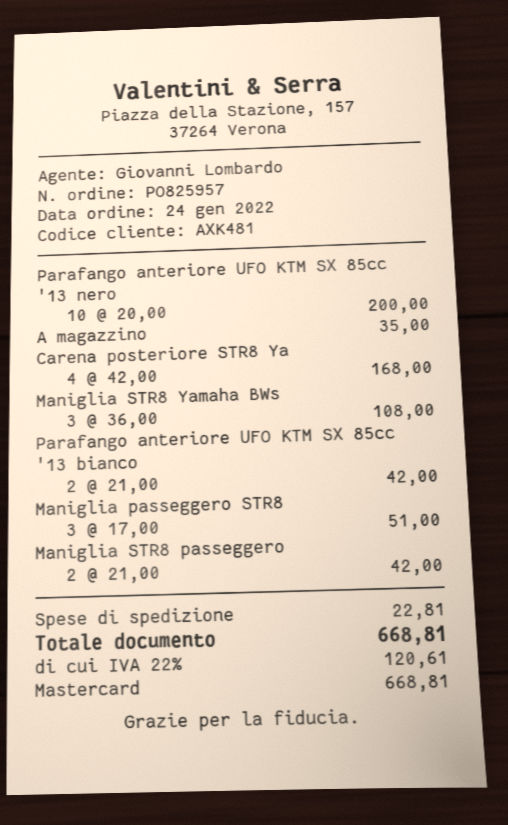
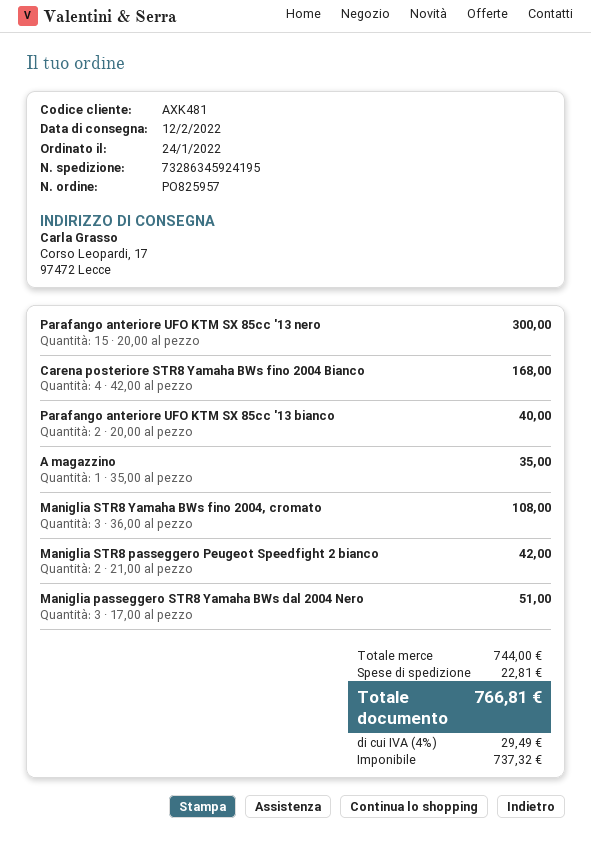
Parafango anteriore UFO KTM SX 85cc '13 nero: 10 x 20.00 = 200.00 -> 15 x 20.00 = 300.00
Parafango anteriore UFO KTM SX 85cc '13 bianco: 2 x 21.00 = 42.00 -> 2 x 20.00 = 40.00
tax: 22% = 120.61 -> 4% = 29.49
total: 668.81 -> 766.81

